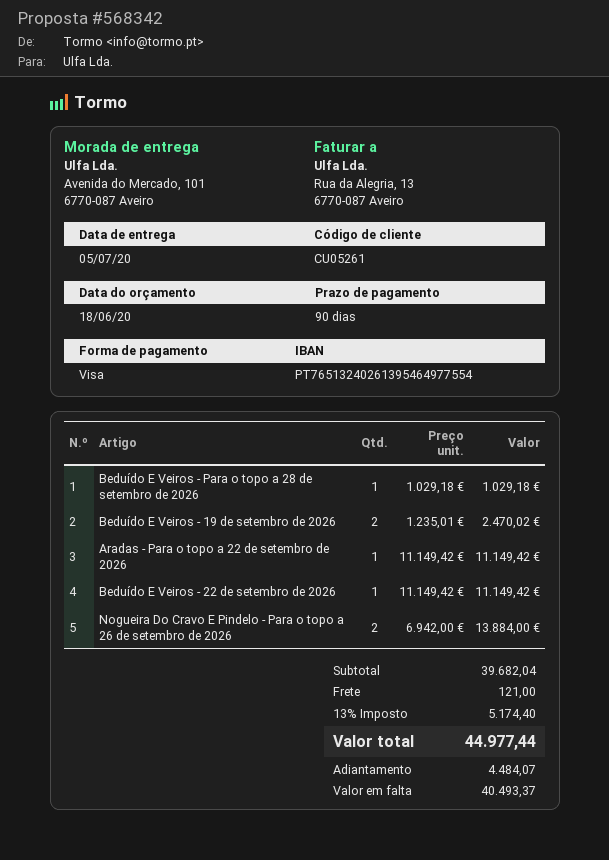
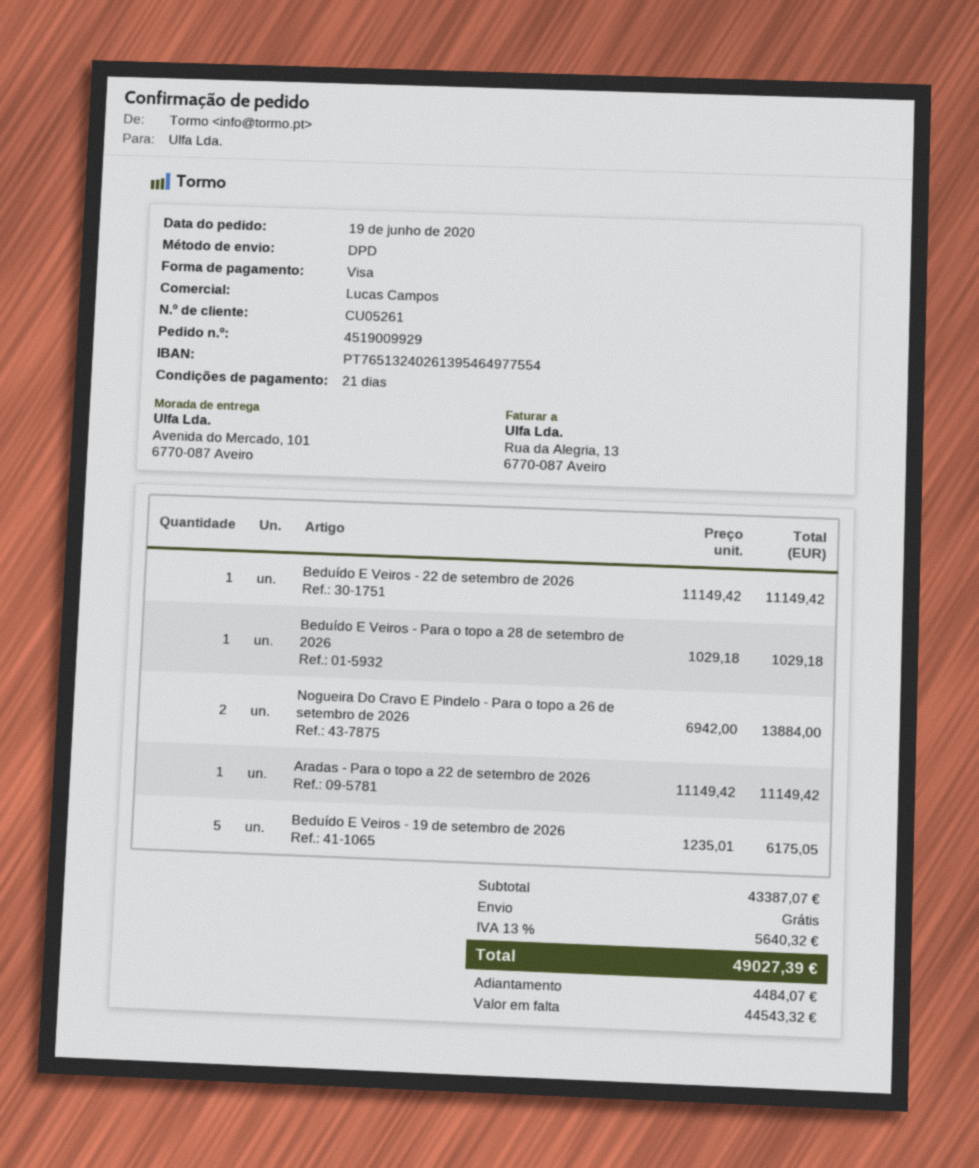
payment terms: 90 days -> 21 days
Beduído E Veiros - 19 de setembro de 2026: 2 x 1235.01 = 2470.02 -> 5 x 1235.01 = 6175.05
subtotal: 39682.04 -> 43387.07
shipping: 121.00 -> 0.00
tax: 13% = 5174.40 -> 13% = 5640.32
total: 44977.44 -> 49027.39
balance: 40493.37 -> 44543.32

